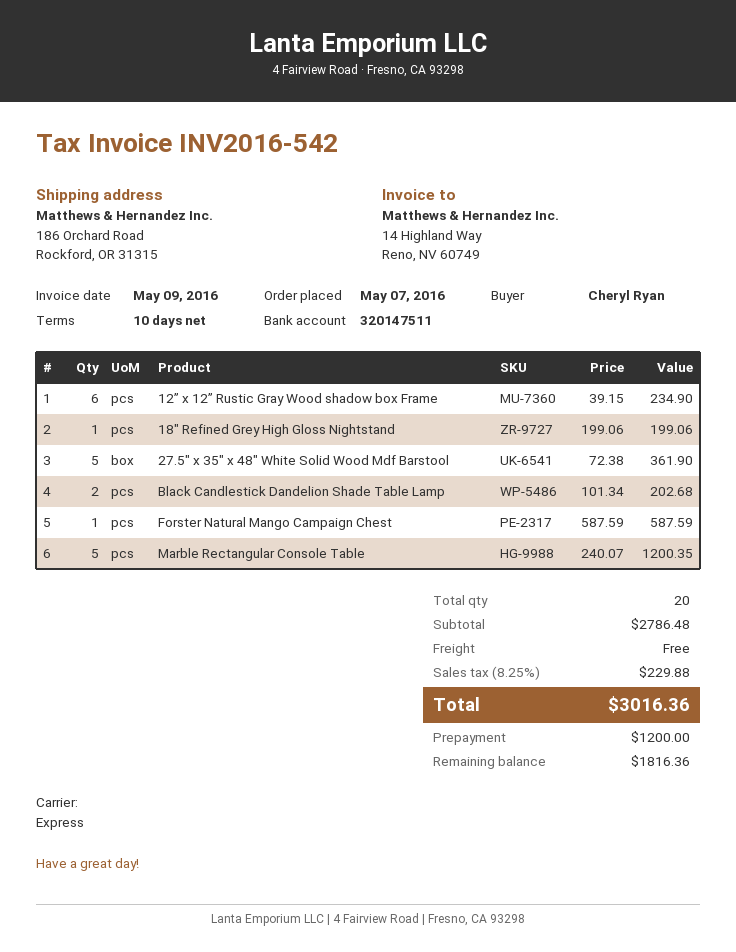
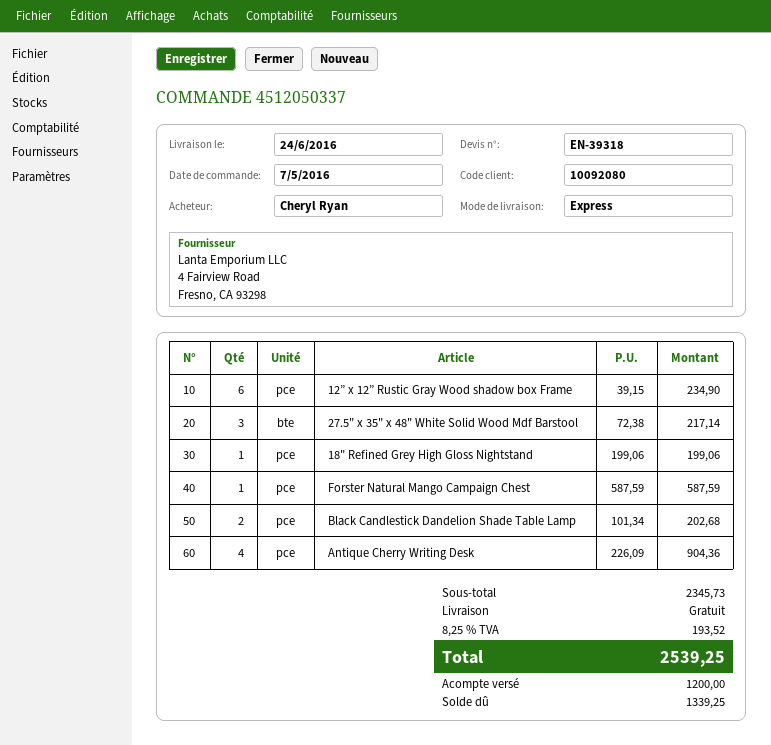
27.5" x 35" x 48" White Solid Wood Mdf Barstool: 5 x 72.38 = 361.90 -> 3 x 72.38 = 217.14
Marble Rectangular Console Table: 5 x 240.07 = 1200.35 -> none
Antique Cherry Writing Desk: none -> 4 x 226.09 = 904.36
subtotal: 2786.48 -> 2345.73
tax: 8.25% = 229.88 -> 8.25% = 193.52
total: 3016.36 -> 2539.25
balance: 1816.36 -> 1339.25

